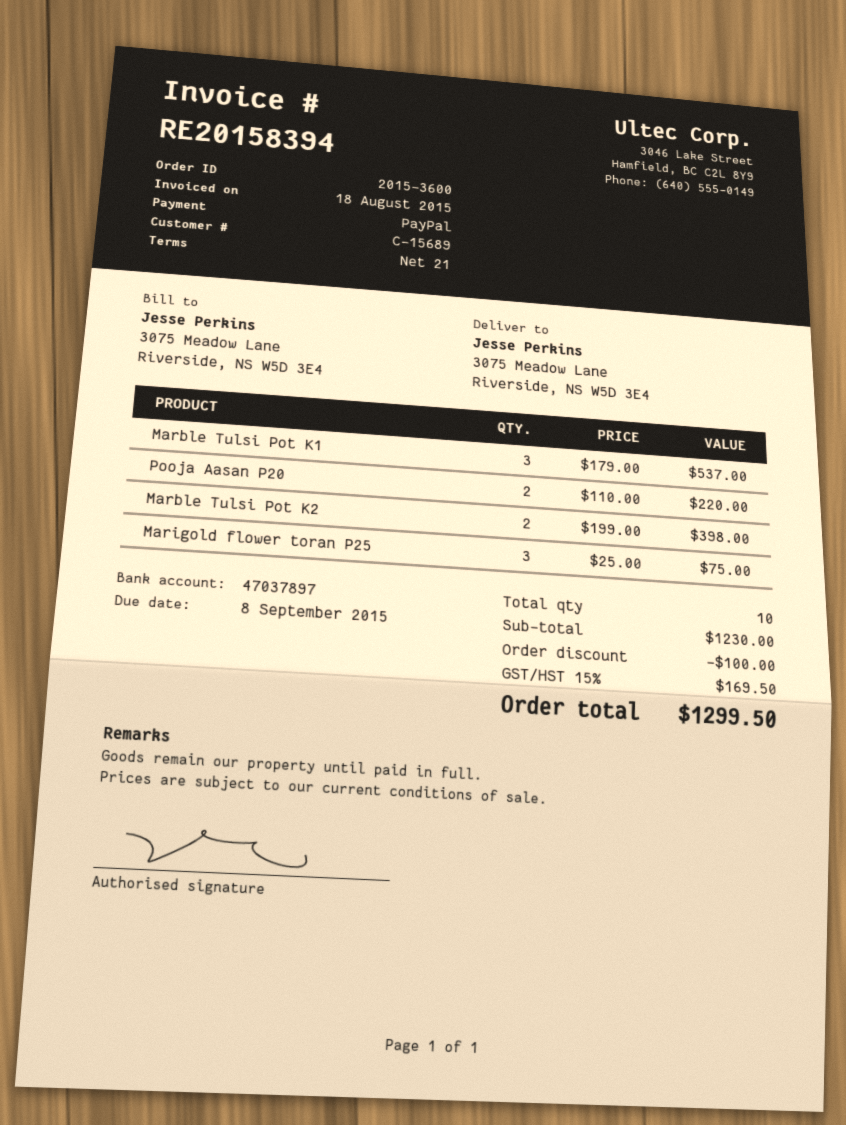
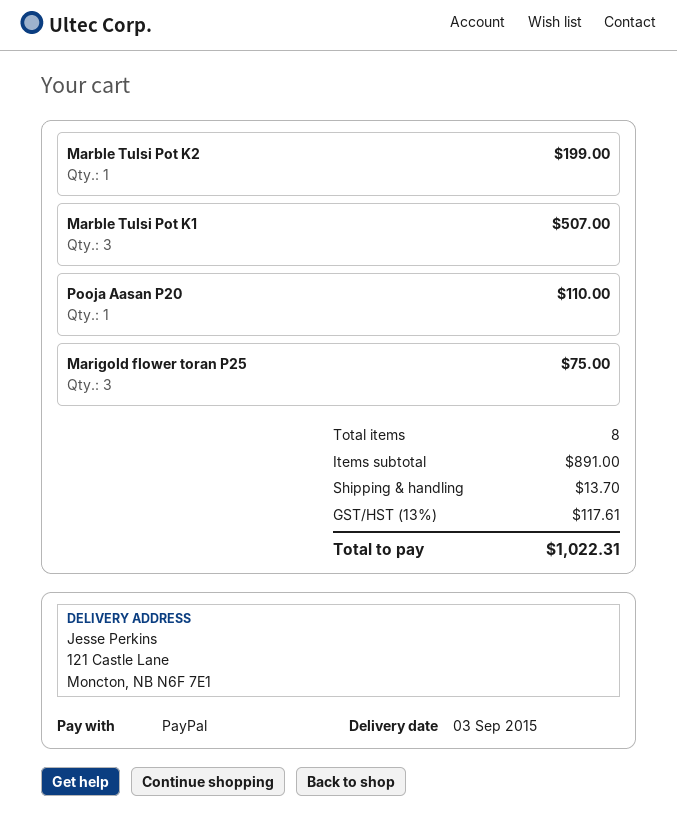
ship to: 3075 Meadow Lane, Riverside, NS W5D 3E4 -> 121 Castle Lane, Moncton, NB N6F 7E1
Marble Tulsi Pot K1: 3 for 537.00 -> 3 for 507.00
Pooja Aasan P20: 2 for 220.00 -> 1 for 110.00
Marble Tulsi Pot K2: 2 for 398.00 -> 1 for 199.00
total quantity: 10 -> 8
subtotal: 1230.00 -> 891.00
discount: 100.00 -> none
shipping: none -> 13.70
tax: 15% = 169.50 -> 13% = 117.61
total: 1299.50 -> 1022.31

